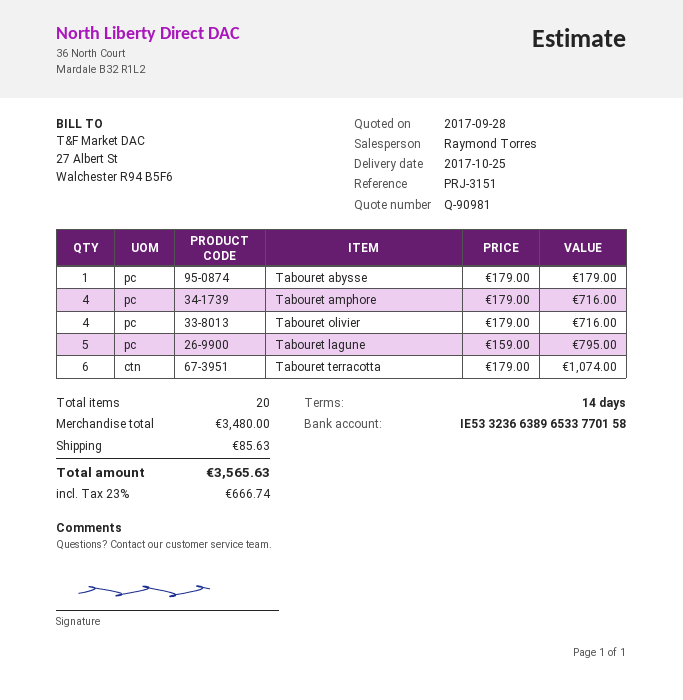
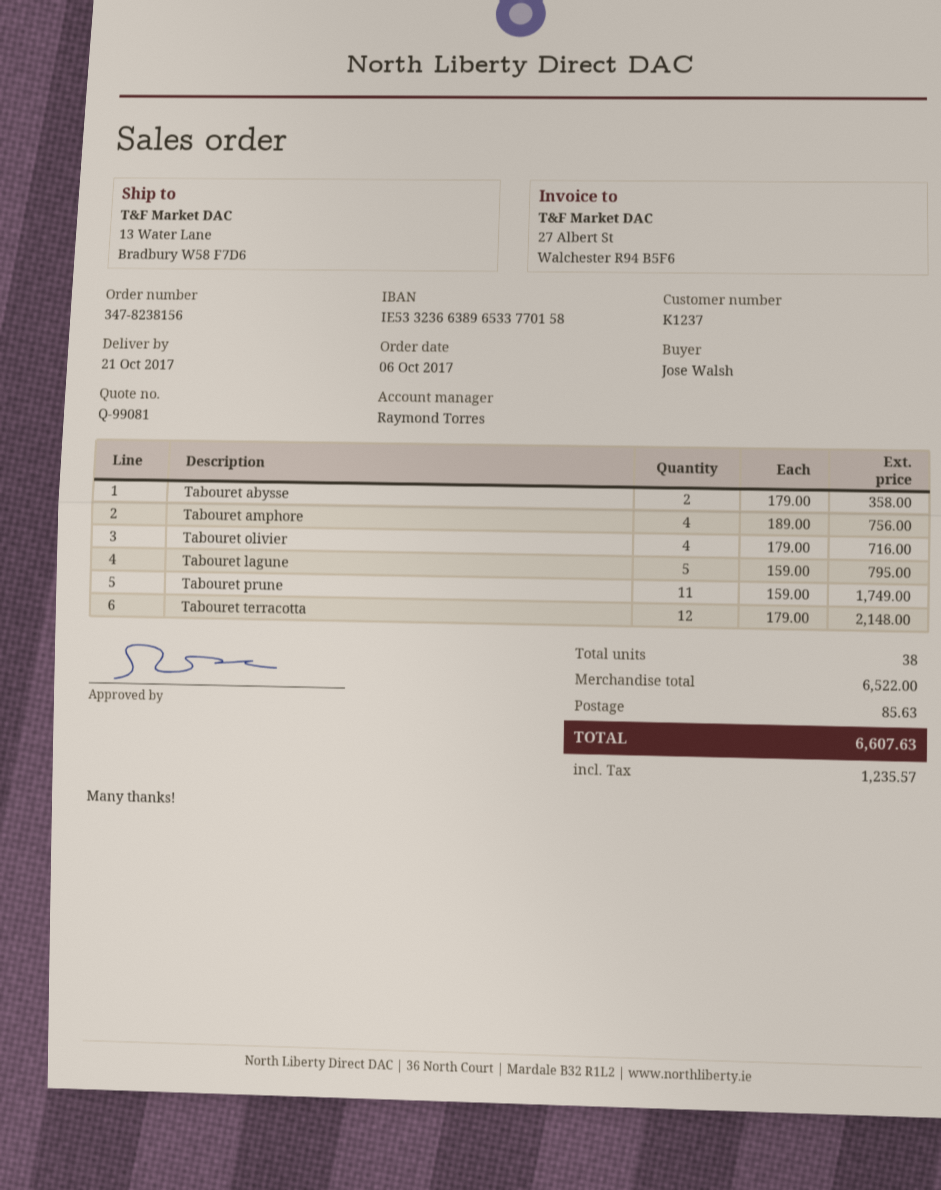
quote number: Q-90981 -> Q-99081
delivery date: 2017-10-25 -> 2017-10-21
Tabouret abysse: 1 x 179.00 = 179.00 -> 2 x 179.00 = 358.00
Tabouret amphore: 4 x 179.00 = 716.00 -> 4 x 189.00 = 756.00
Tabouret terracotta: 6 x 179.00 = 1074.00 -> 12 x 179.00 = 2148.00
Tabouret prune: none -> 11 x 159.00 = 1749.00
total quantity: 20 -> 38
subtotal: 3480.00 -> 6522.00
tax: 666.74 -> 1235.57
total: 3565.63 -> 6607.63

